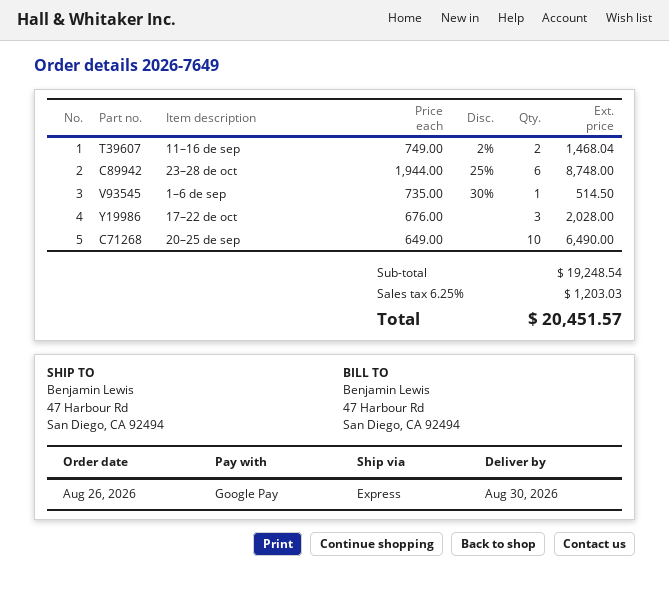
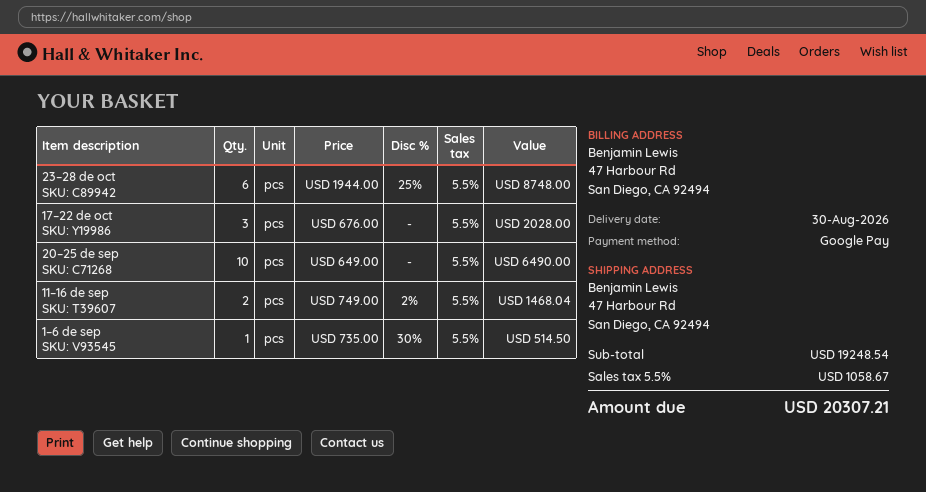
tax: 6.25% = 1203.03 -> 5.5% = 1058.67
total: 20451.57 -> 20307.21

